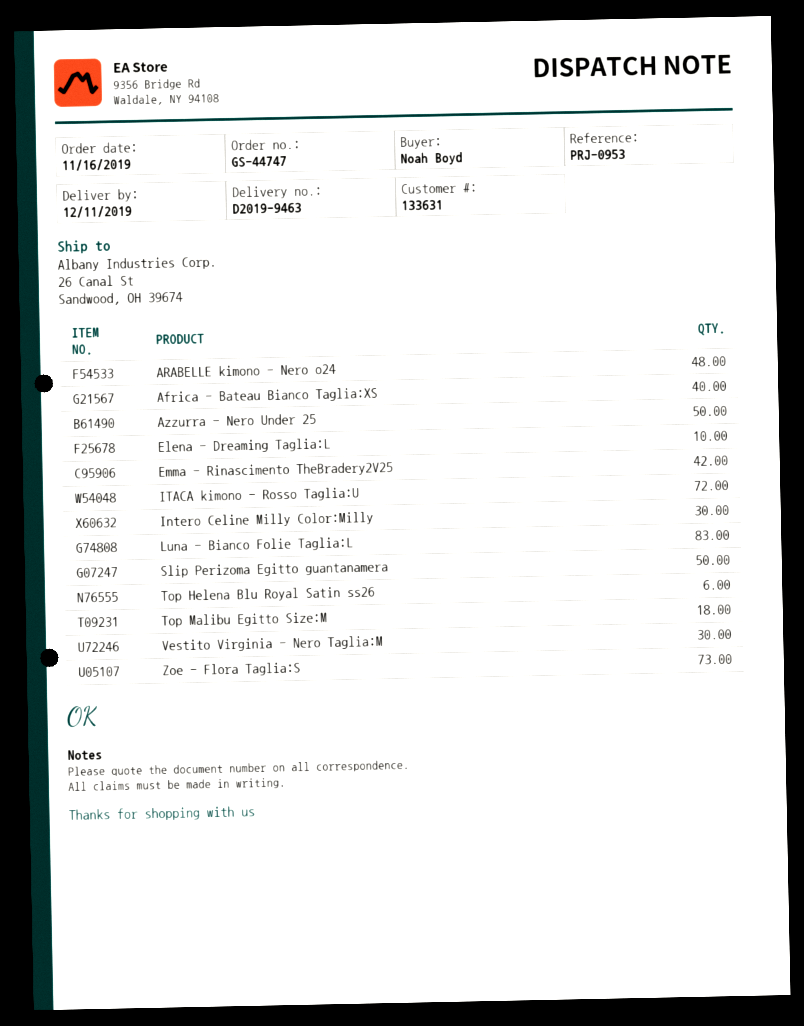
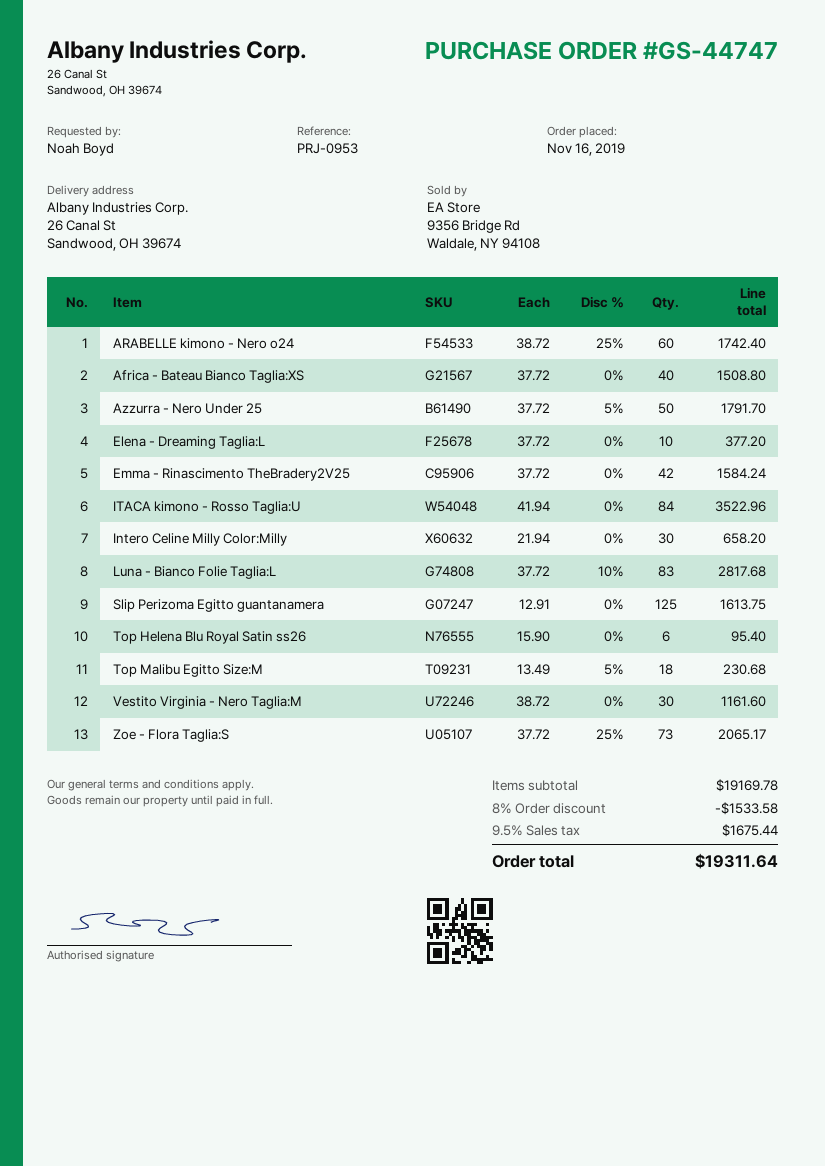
ARABELLE kimono - Nero o24: 48 -> 60
ITACA kimono - Rosso Taglia:U: 72 -> 84
Slip Perizoma Egitto guantanamera: 50 -> 125

